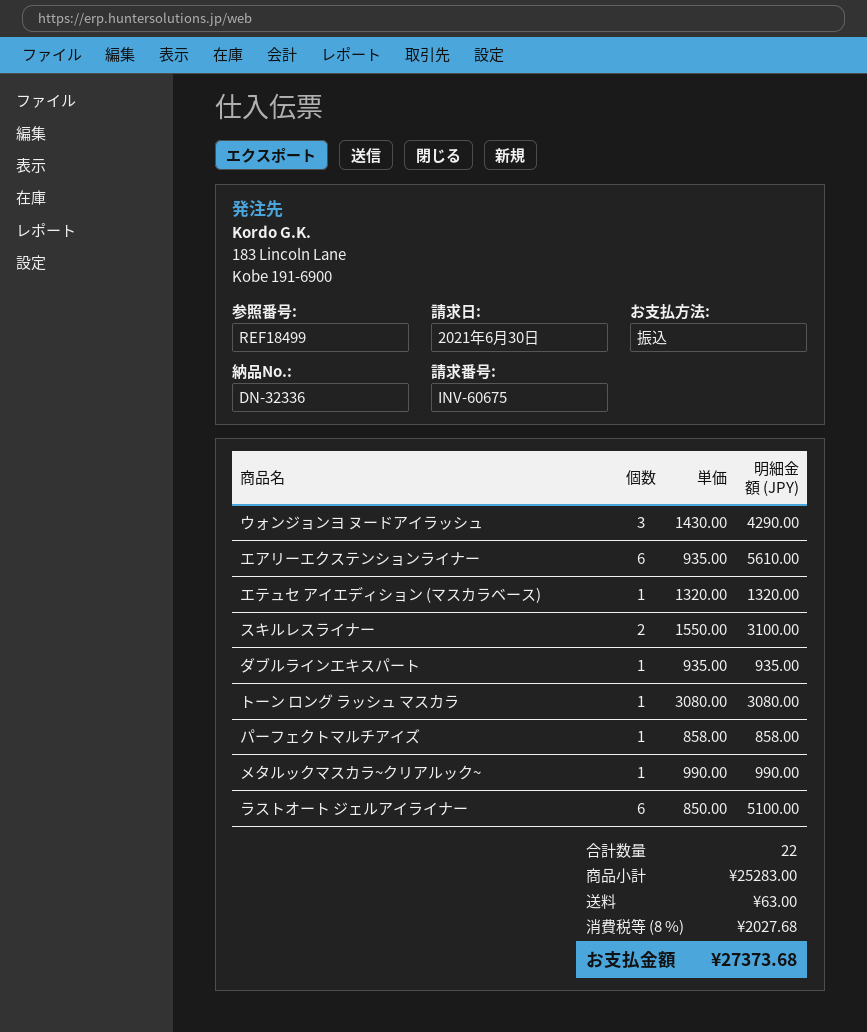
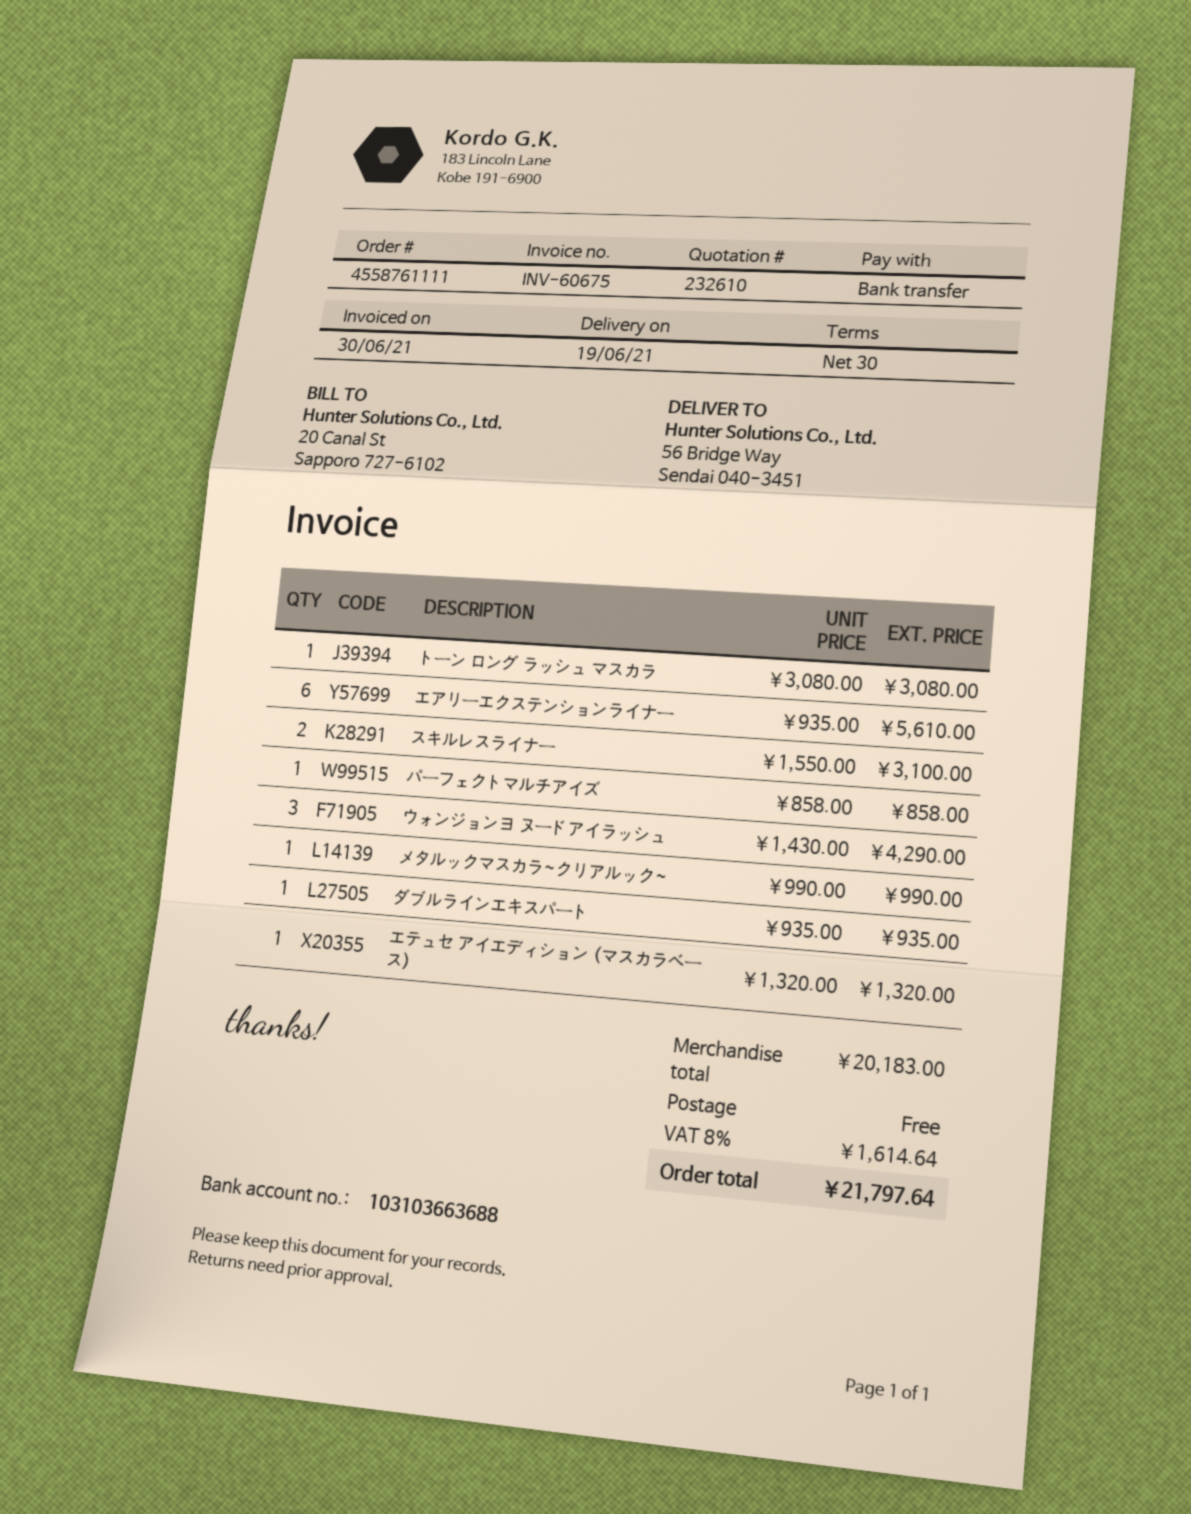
ラストオート ジェルアイライナー: 6 x 850.00 = 5100.00 -> none
subtotal: 25283.00 -> 20183.00
shipping: 63.00 -> 0.00
tax: 8% = 2027.68 -> 8% = 1614.64
total: 27373.68 -> 21797.64

